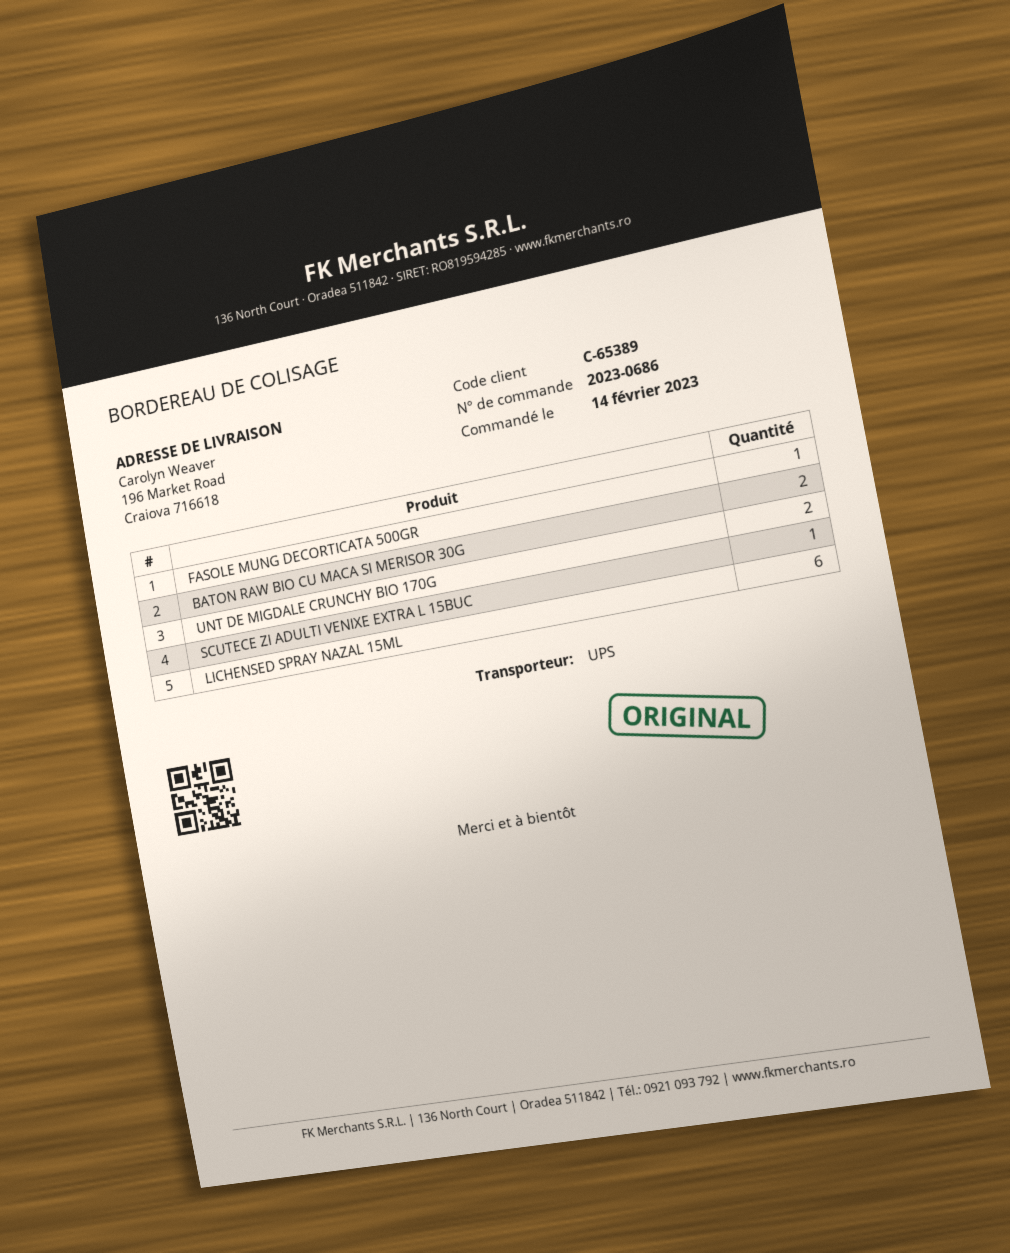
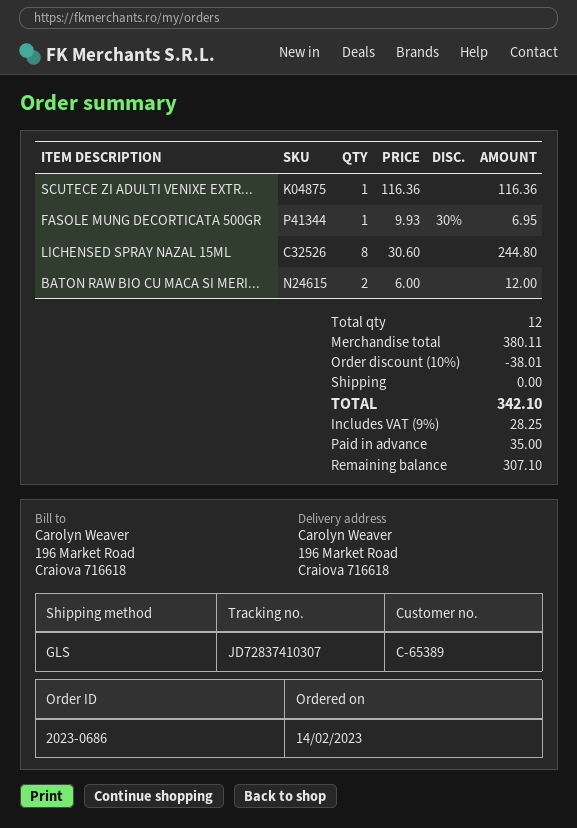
shipping method: UPS -> GLS
UNT DE MIGDALE CRUNCHY BIO 170G: 2 -> none
LICHENSED SPRAY NAZAL 15ML: 6 -> 8

